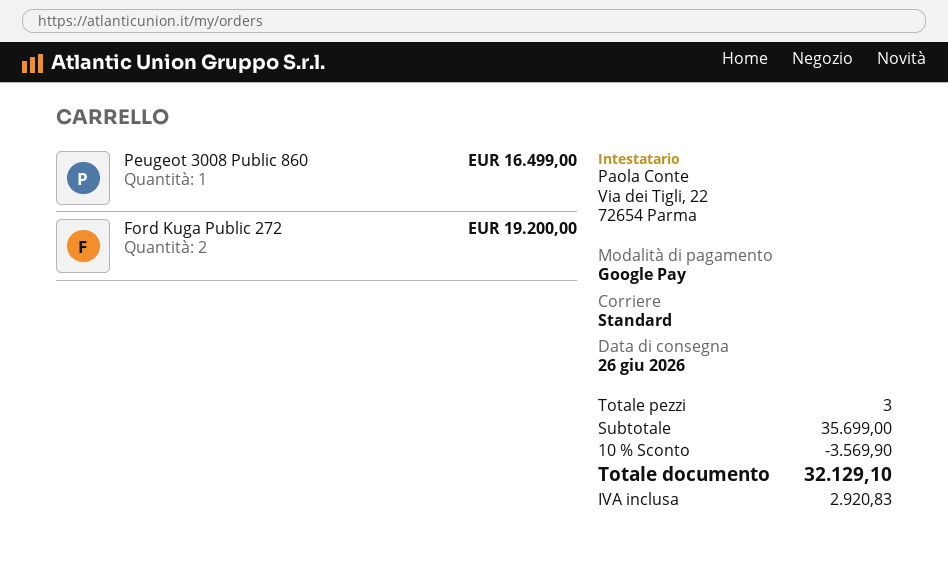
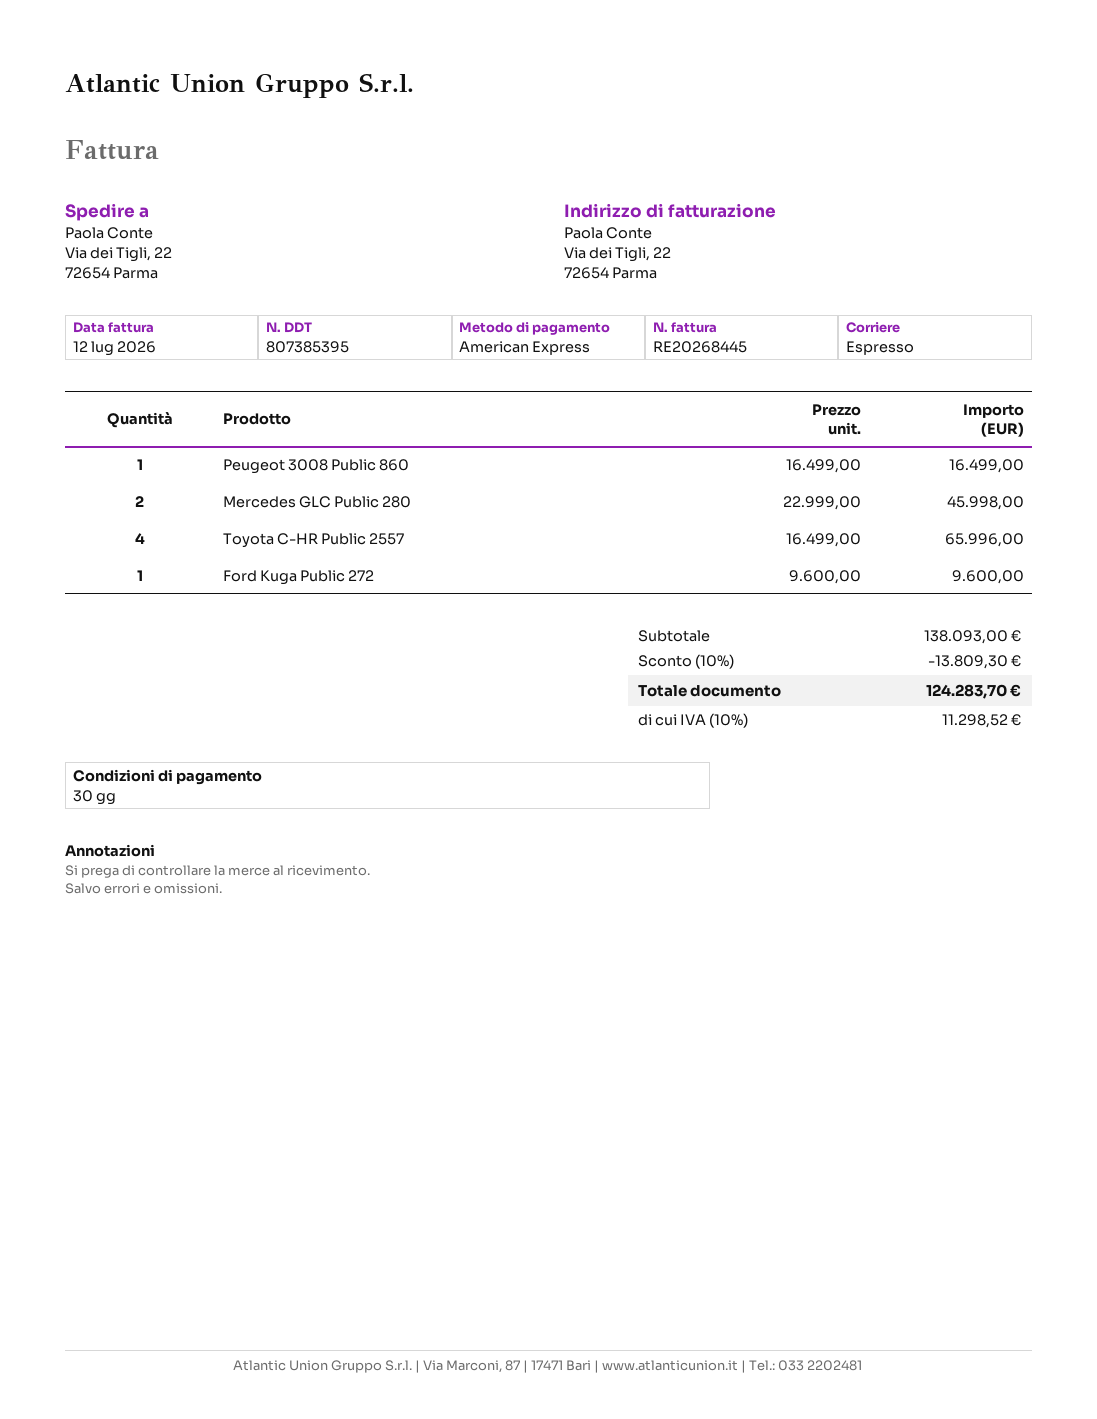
payment method: Google Pay -> American Express
shipping method: standard -> express
Ford Kuga Public 272: 2 for 19200.00 -> 1 for 9600.00
Mercedes GLC Public 280: none -> 2 for 45998.00
Toyota C-HR Public 2557: none -> 4 for 65996.00
subtotal: 35699.00 -> 138093.00
discount: 10% = 3569.90 -> 10% = 13809.30
tax: 2920.83 -> 11298.52
total: 32129.10 -> 124283.70

